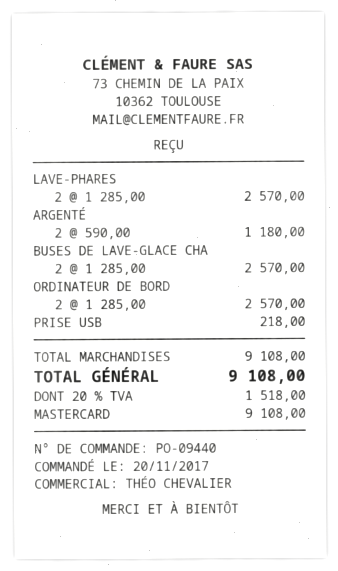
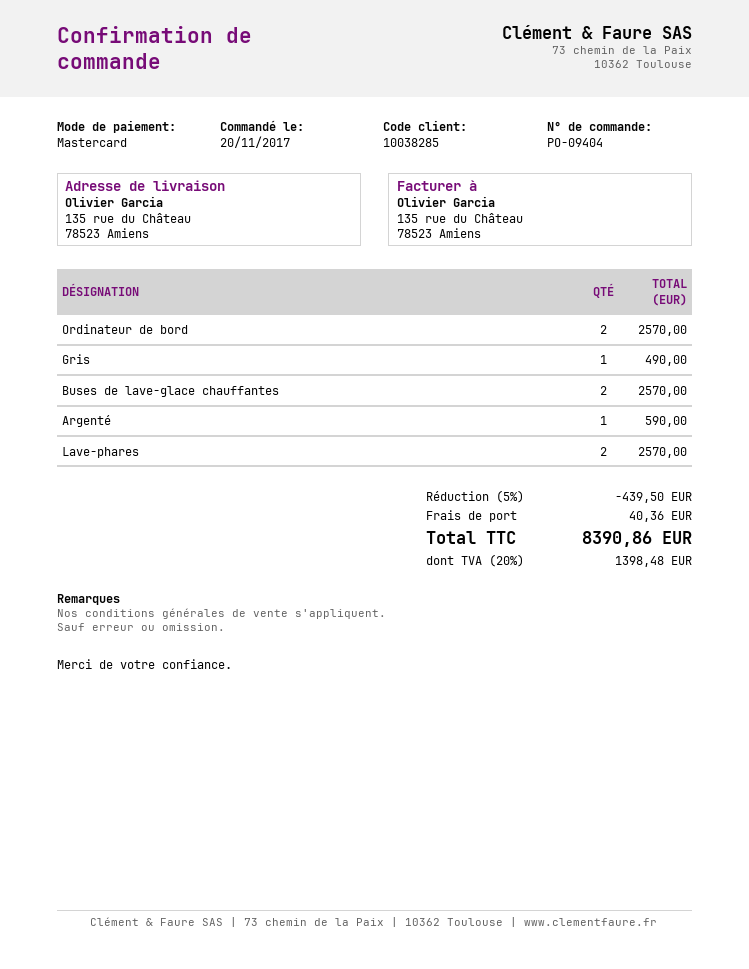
order number: PO-09440 -> PO-09404
ARGENTÉ: 2 for 1180.00 -> 1 for 590.00
PRISE USB: 1 for 218.00 -> none
Gris: none -> 1 for 490.00
discount: none -> 5% = 439.50
shipping: none -> 40.36
tax: 20% = 1518.00 -> 20% = 1398.48
total: 9108.00 -> 8390.86

